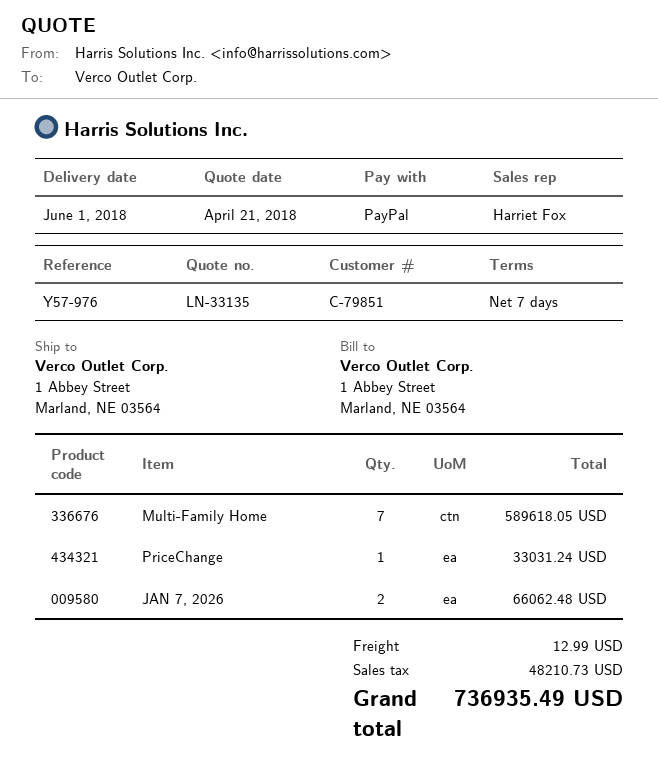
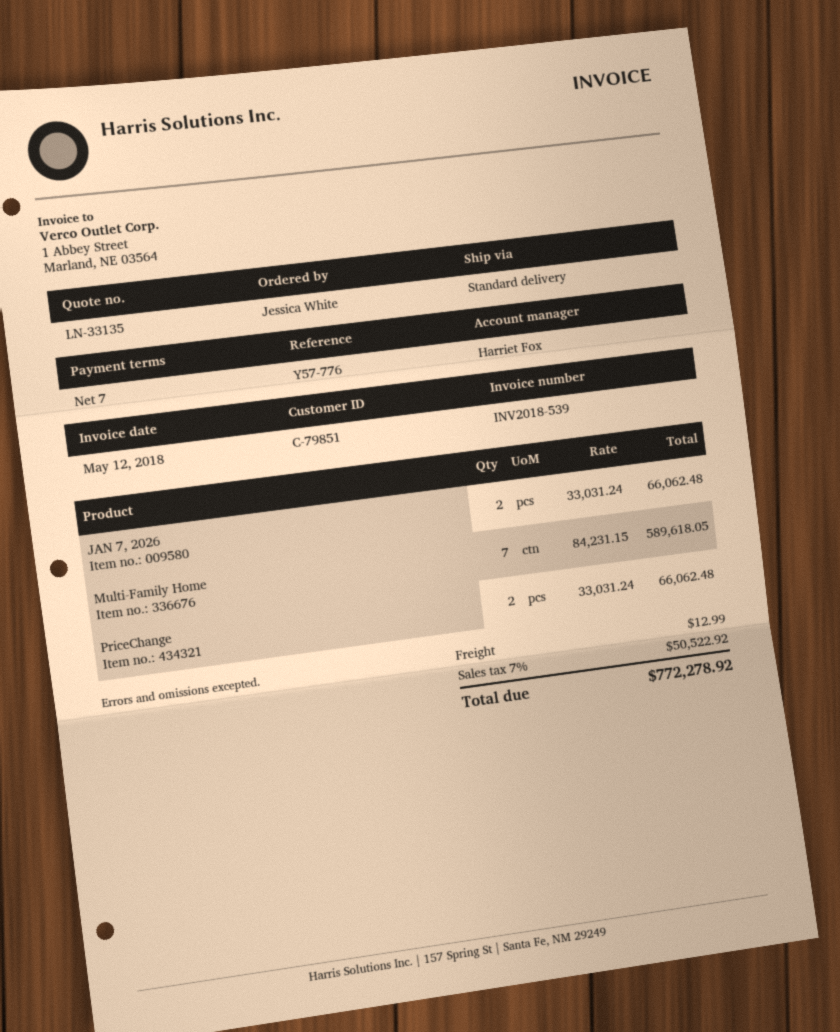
reference: Y57-976 -> Y57-776
PriceChange: 1 for 33031.24 -> 2 for 66062.48
tax: 48210.73 -> 50522.92
total: 736935.49 -> 772278.92

